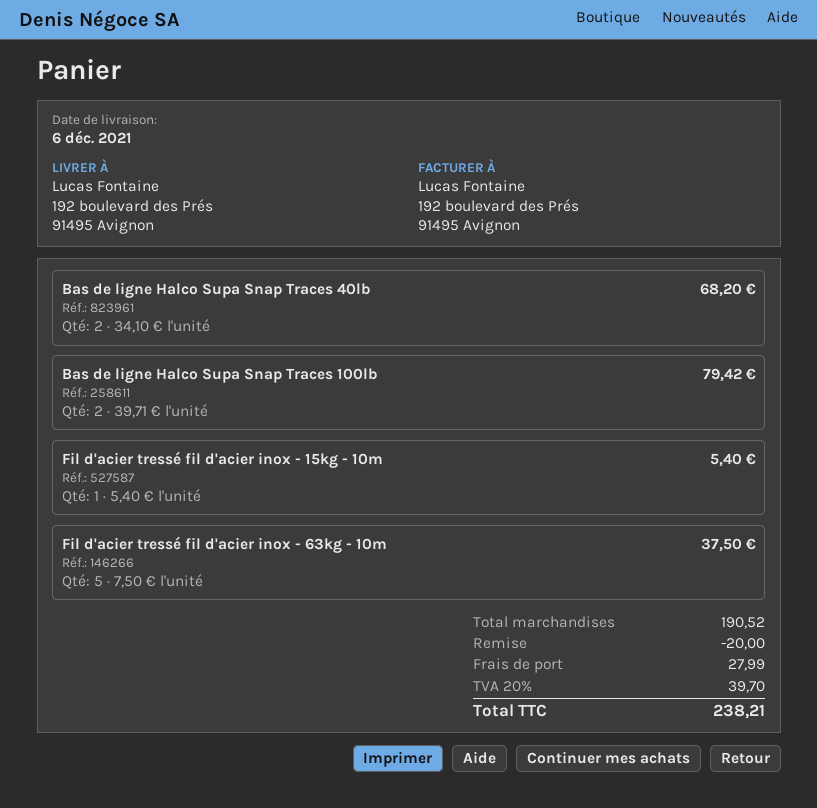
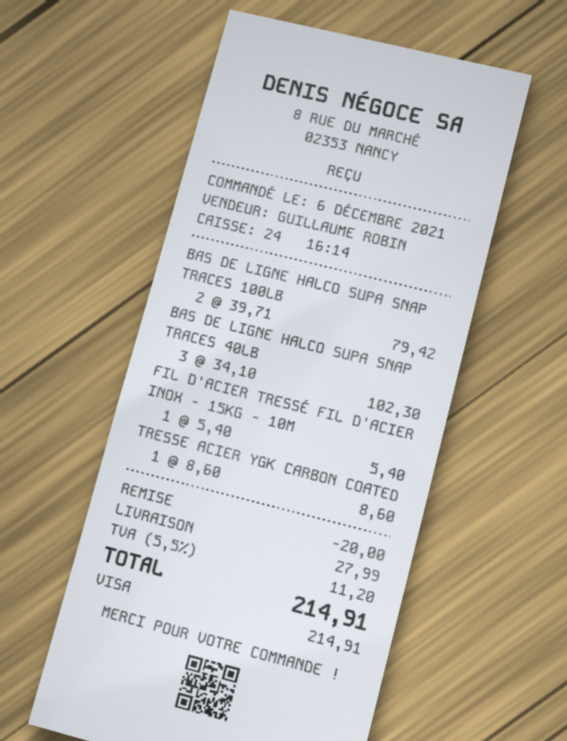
Bas de ligne Halco Supa Snap Traces 40lb: 2 x 34.10 = 68.20 -> 3 x 34.10 = 102.30
Fil d'acier tressé fil d'acier inox - 63kg - 10m: 5 x 7.50 = 37.50 -> none
TRESSE ACIER YGK CARBON COATED: none -> 1 x 8.60 = 8.60
tax: 20% = 39.70 -> 5.5% = 11.20
total: 238.21 -> 214.91

